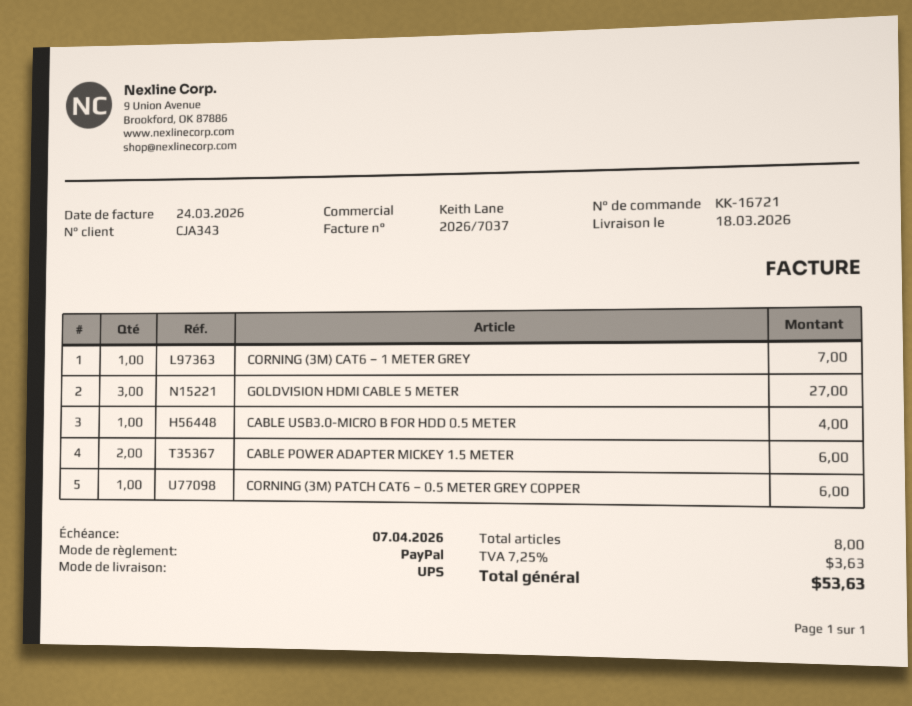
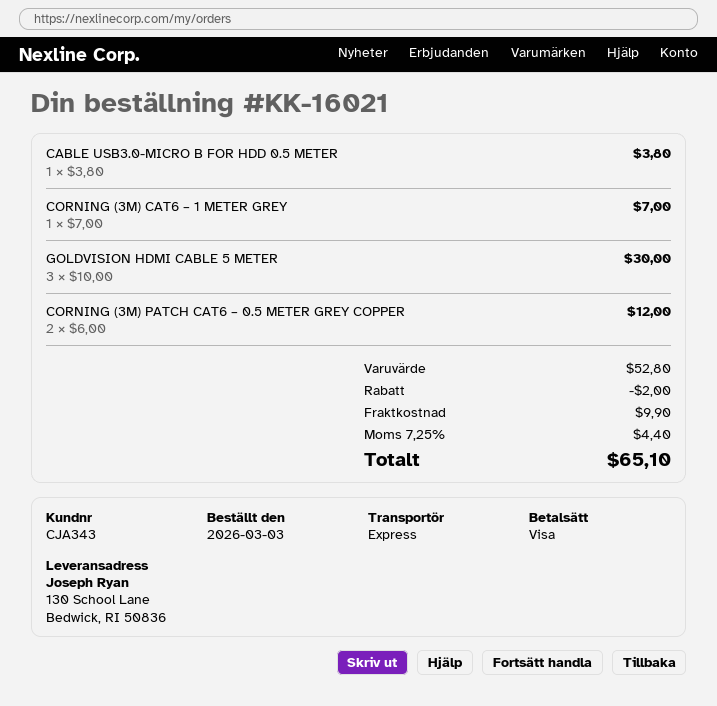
order number: KK-16721 -> KK-16021
payment method: PayPal -> Visa
shipping method: UPS -> express
GOLDVISION HDMI CABLE 5 METER: 3 for 27.00 -> 3 for 30.00
CABLE USB3.0-MICRO B FOR HDD 0.5 METER: 1 for 4.00 -> 1 for 3.80
CABLE POWER ADAPTER MICKEY 1.5 METER: 2 for 6.00 -> none
CORNING (3M) PATCH CAT6 – 0.5 METER GREY COPPER: 1 for 6.00 -> 2 for 12.00
discount: none -> 2.00
shipping: none -> 9.90
tax: 7.25% = 3.63 -> 7.25% = 4.40
total: 53.63 -> 65.10

